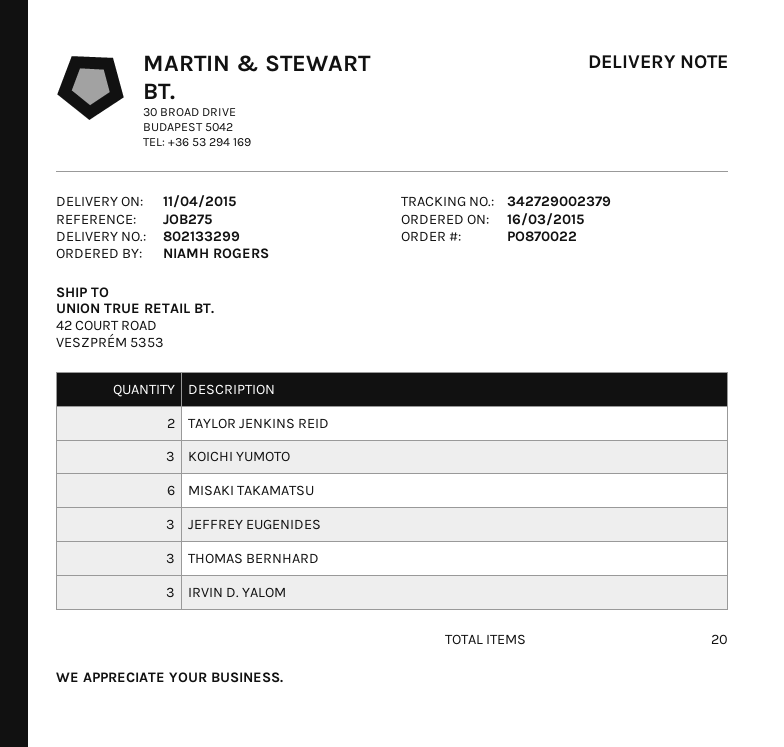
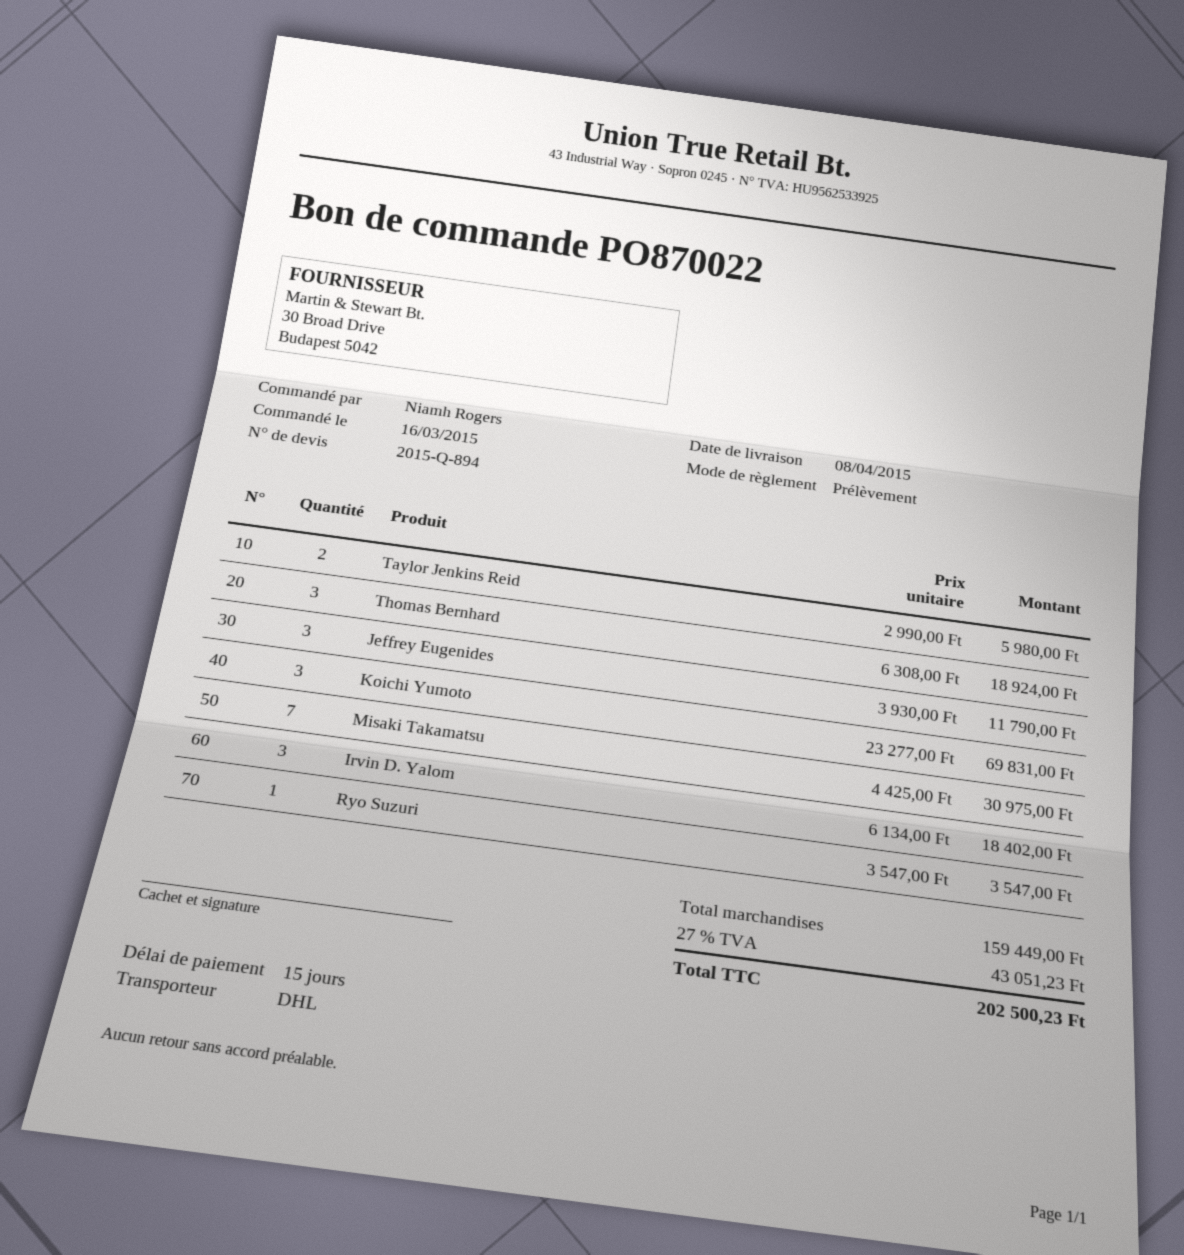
delivery date: 2015-04-11 -> 2015-04-08
MISAKI TAKAMATSU: 6 -> 7
Ryo Suzuri: none -> 1

